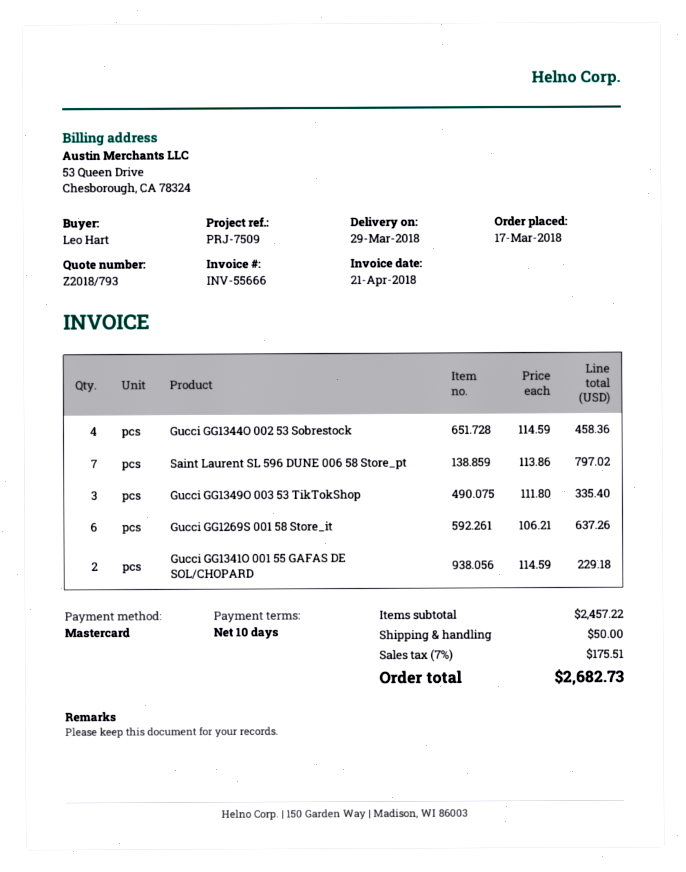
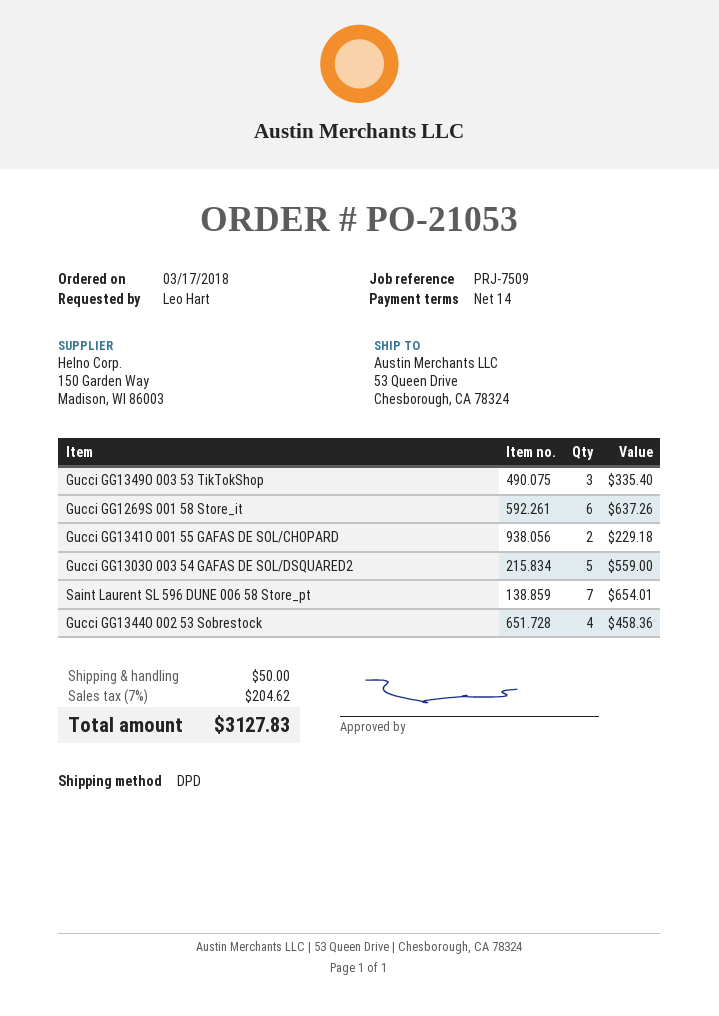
payment terms: 10 days -> 14 days
Saint Laurent SL 596 DUNE 006 58 Store_pt: 7 for 797.02 -> 7 for 654.01
Gucci GG1303O 003 54 GAFAS DE SOL/DSQUARED2: none -> 5 for 559.00
tax: 7% = 175.51 -> 7% = 204.62
total: 2682.73 -> 3127.83

